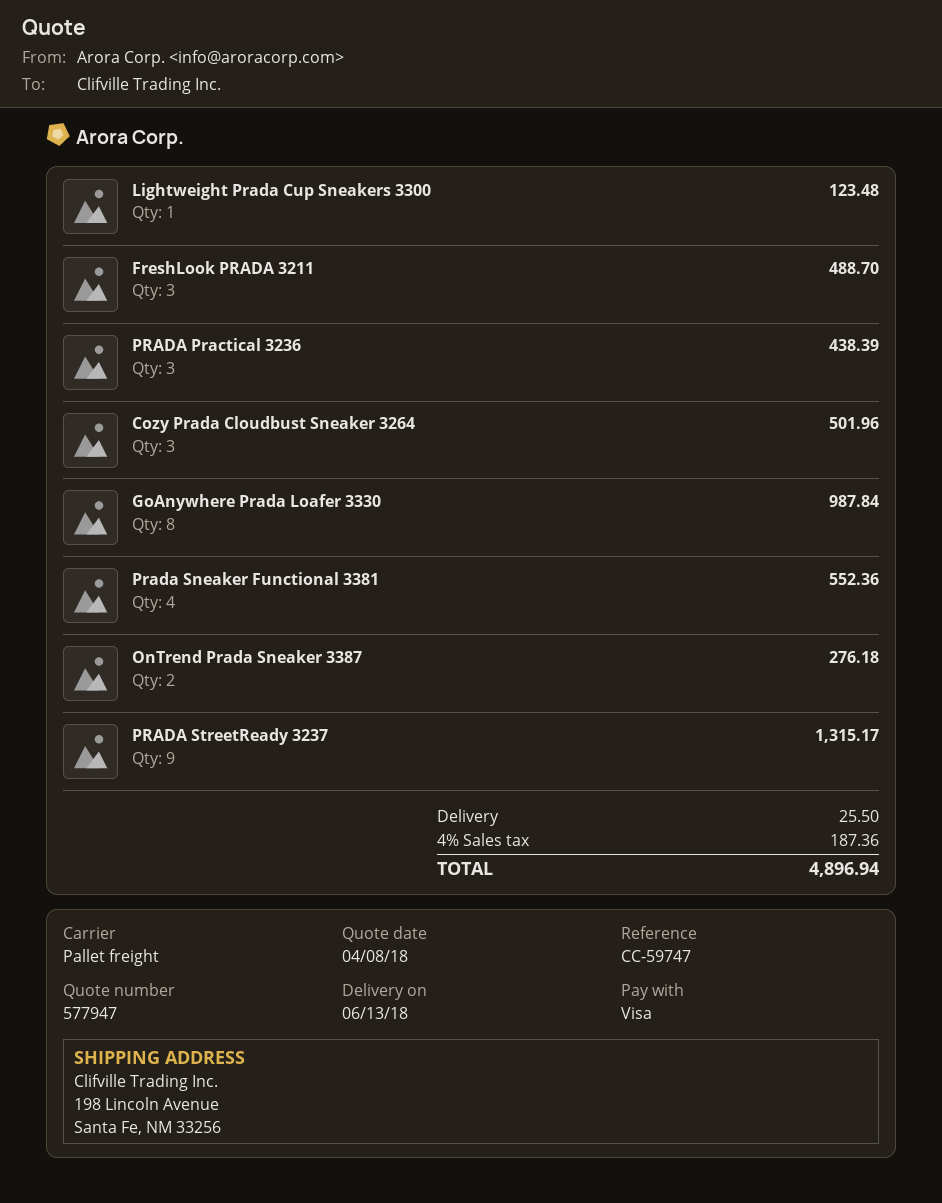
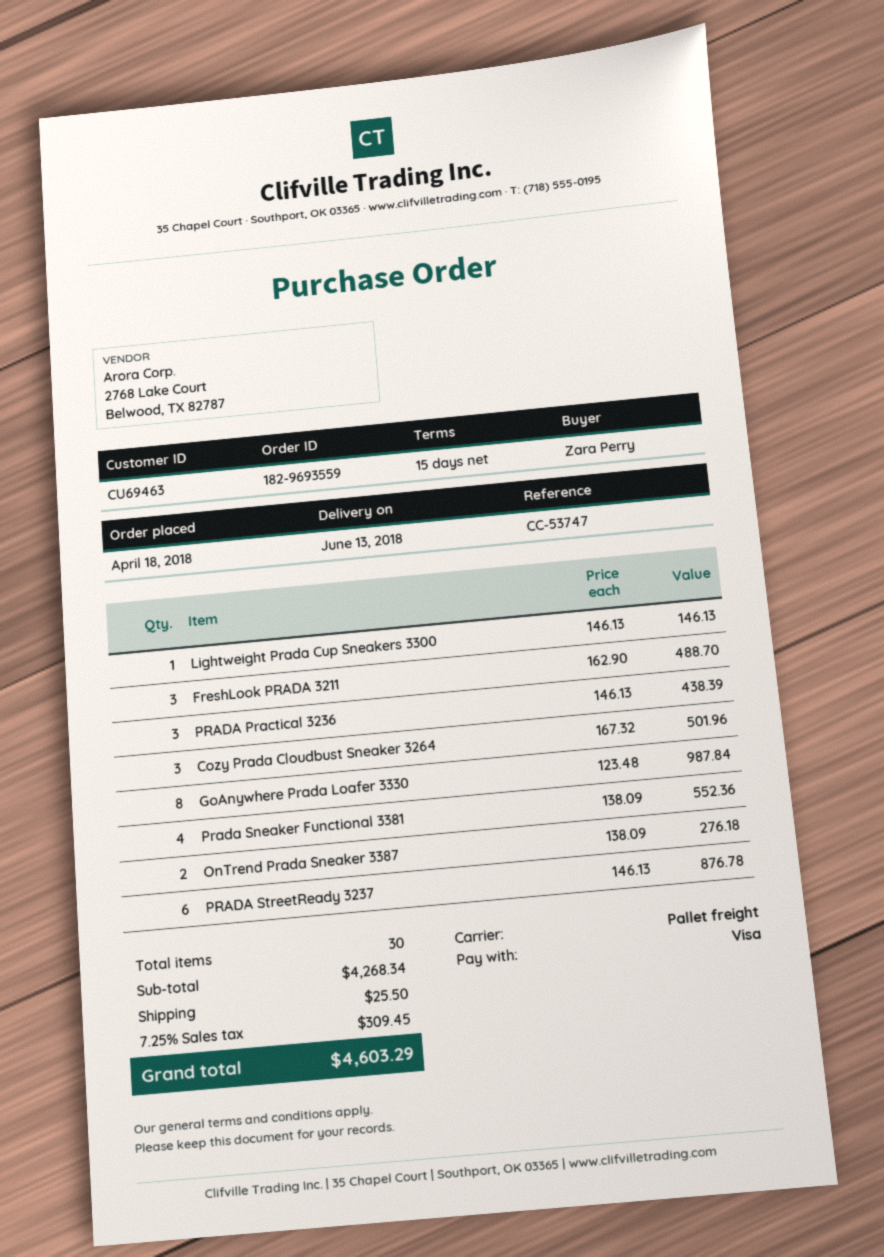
reference: CC-59747 -> CC-53747
Lightweight Prada Cup Sneakers 3300: 1 for 123.48 -> 1 for 146.13
PRADA StreetReady 3237: 9 for 1315.17 -> 6 for 876.78
tax: 4% = 187.36 -> 7.25% = 309.45
total: 4896.94 -> 4603.29

